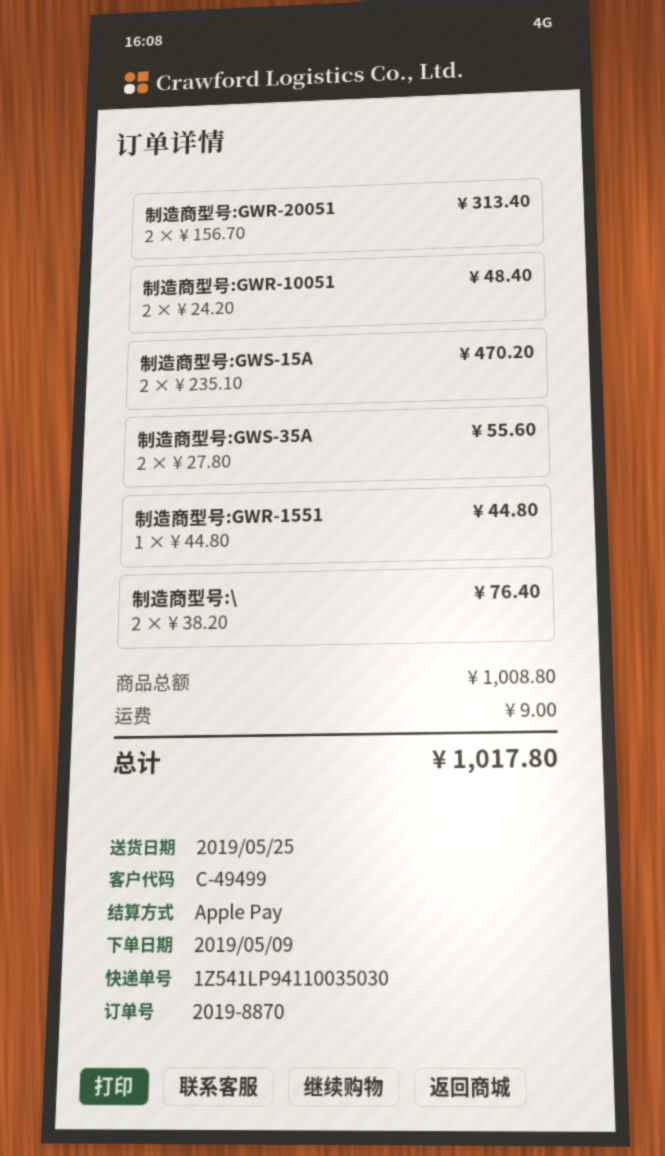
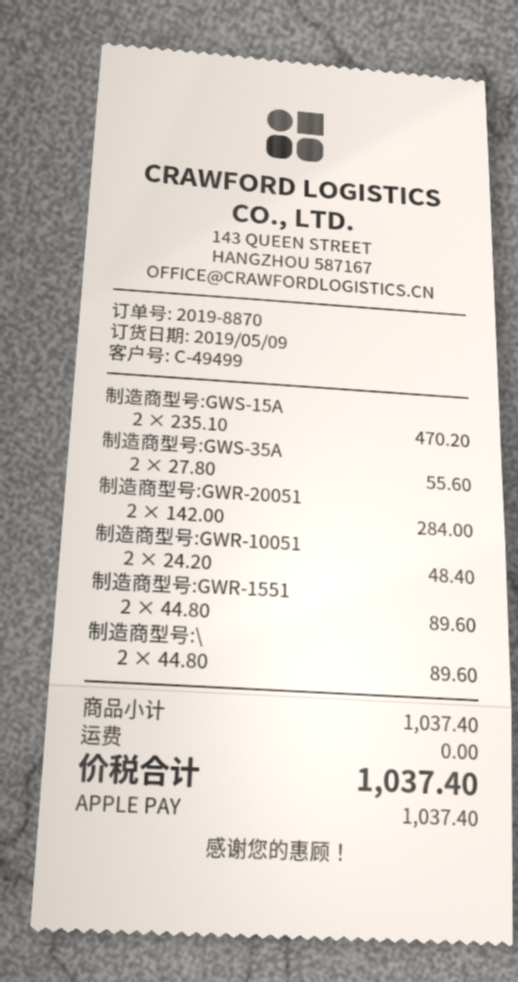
制造商型号:GWR-20051: 2 x 156.70 = 313.40 -> 2 x 142.00 = 284.00
制造商型号:GWR-1551: 1 x 44.80 = 44.80 -> 2 x 44.80 = 89.60
制造商型号:\: 2 x 38.20 = 76.40 -> 2 x 44.80 = 89.60
subtotal: 1008.80 -> 1037.40
shipping: 9.00 -> 0.00
total: 1017.80 -> 1037.40

